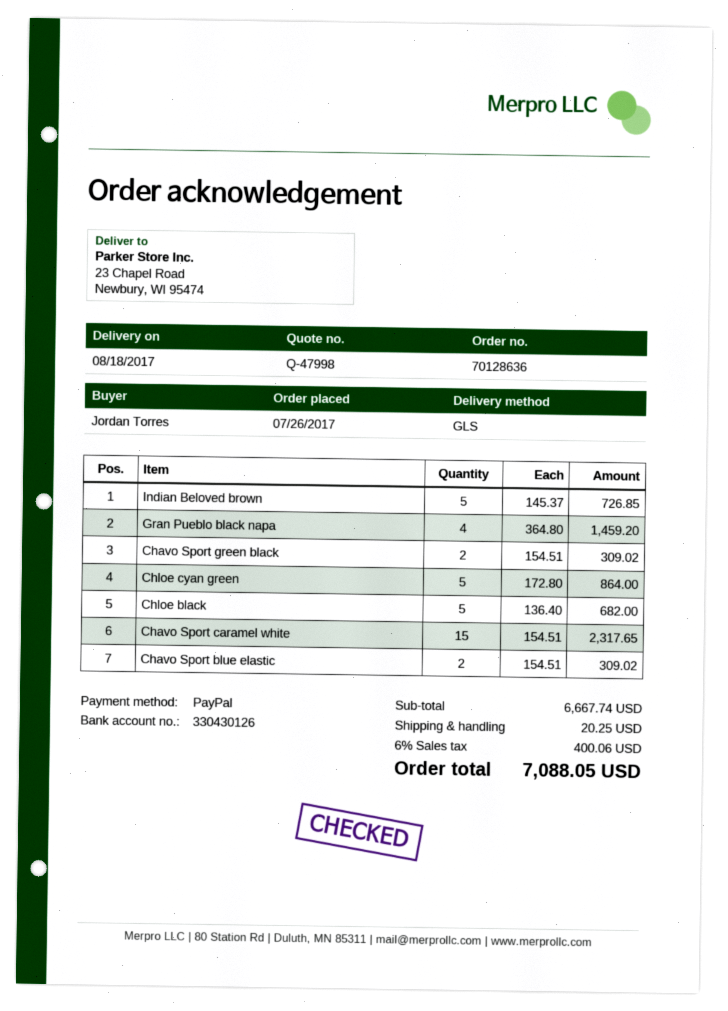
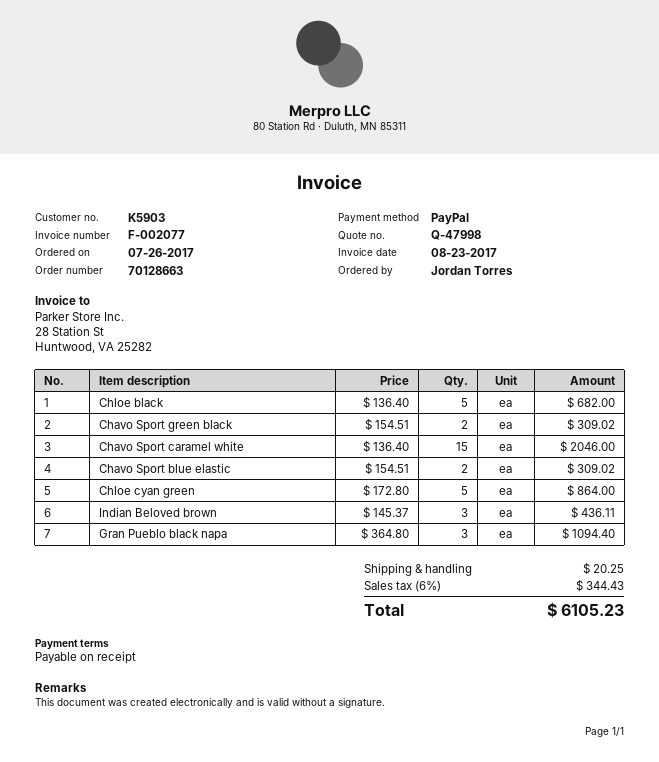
order number: 70128636 -> 70128663
Indian Beloved brown: 5 x 145.37 = 726.85 -> 3 x 145.37 = 436.11
Gran Pueblo black napa: 4 x 364.80 = 1459.20 -> 3 x 364.80 = 1094.40
Chavo Sport caramel white: 15 x 154.51 = 2317.65 -> 15 x 136.40 = 2046.00
tax: 6% = 400.06 -> 6% = 344.43
total: 7088.05 -> 6105.23

